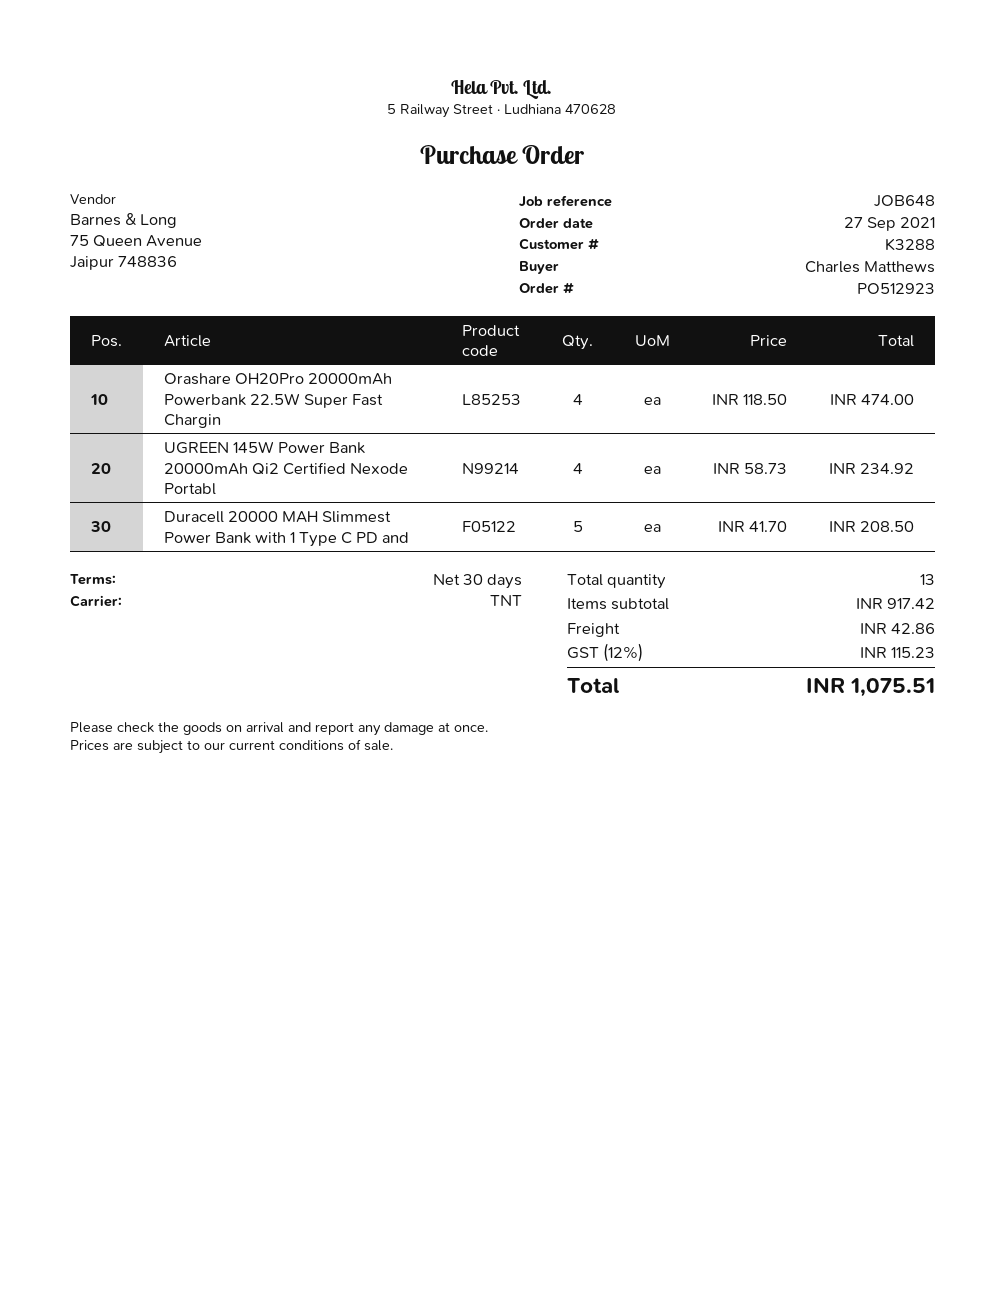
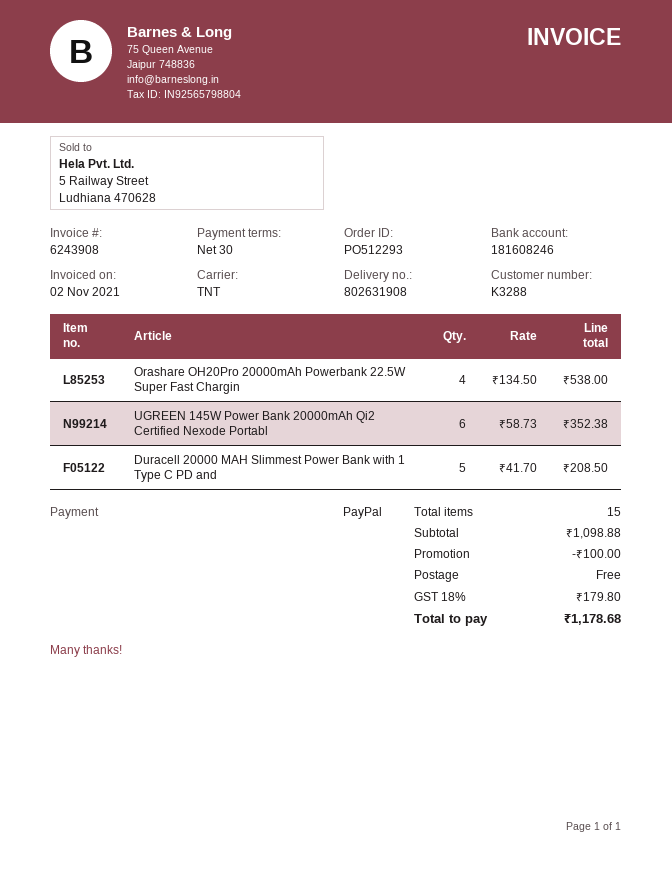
order number: PO512923 -> PO512293
Orashare OH20Pro 20000mAh Powerbank 22.5W Super Fast Chargin: 4 x 118.50 = 474.00 -> 4 x 134.50 = 538.00
UGREEN 145W Power Bank 20000mAh Qi2 Certified Nexode Portabl: 4 x 58.73 = 234.92 -> 6 x 58.73 = 352.38
total quantity: 13 -> 15
subtotal: 917.42 -> 1098.88
discount: none -> 100.00
shipping: 42.86 -> 0.00
tax: 12% = 115.23 -> 18% = 179.80
total: 1075.51 -> 1178.68

